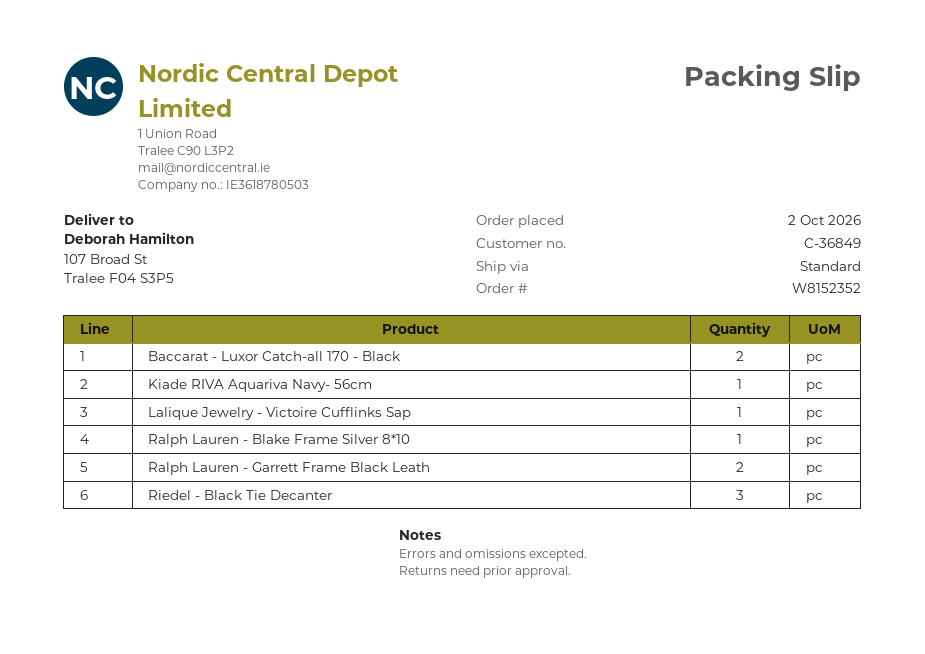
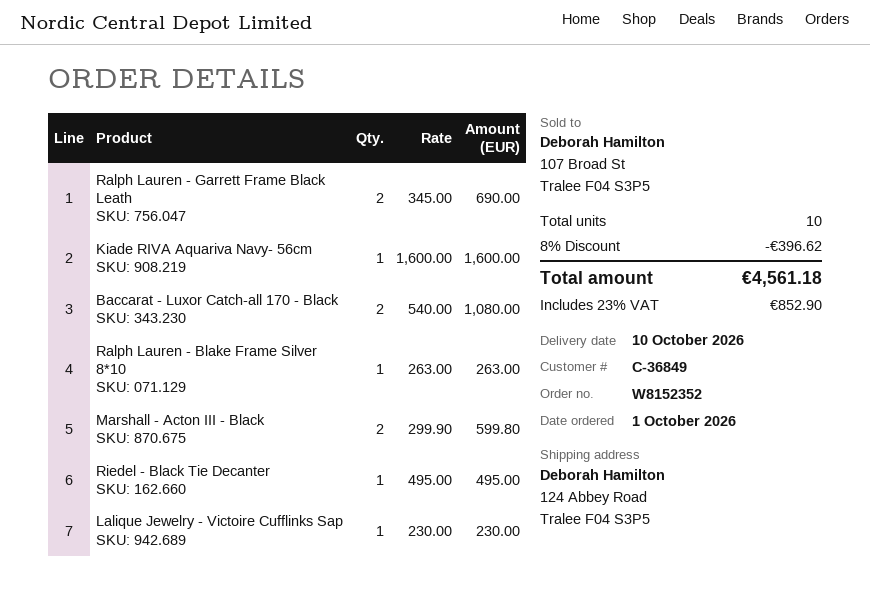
order date: 2026-10-02 -> 2026-10-01
ship to: 107 Broad St, Tralee F04 S3P5 -> 124 Abbey Road, Tralee F04 S3P5
Riedel - Black Tie Decanter: 3 -> 1
Marshall - Acton III - Black: none -> 2

